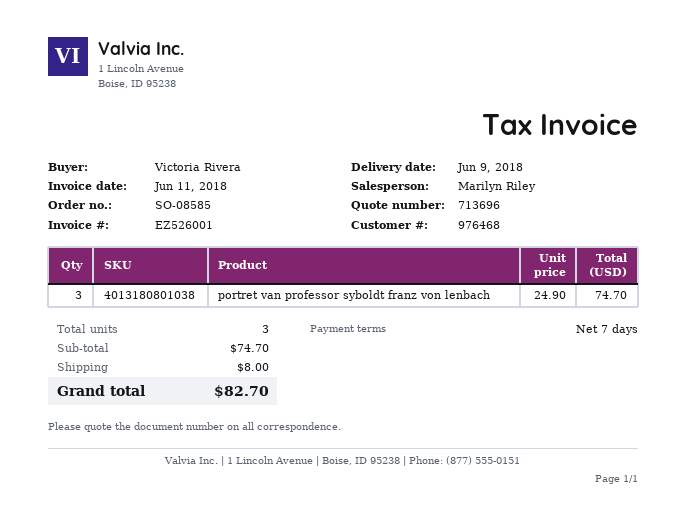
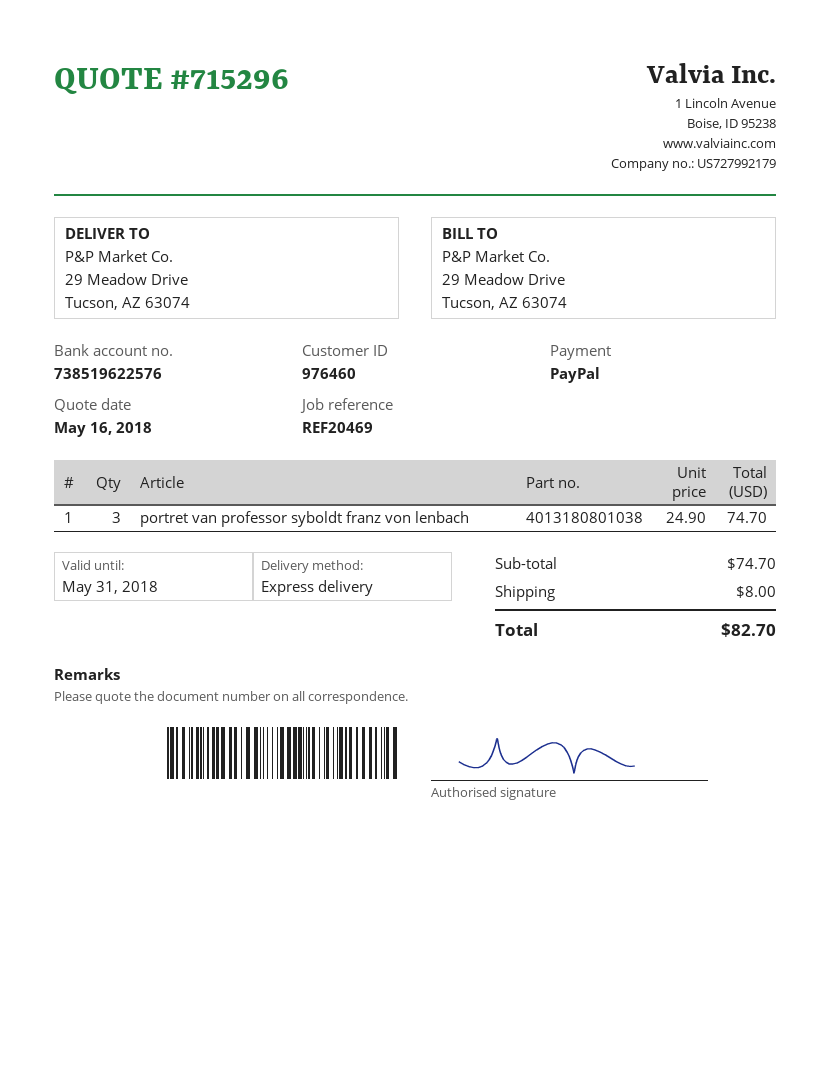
quote number: 713696 -> 715296
customer number: 976468 -> 976460

